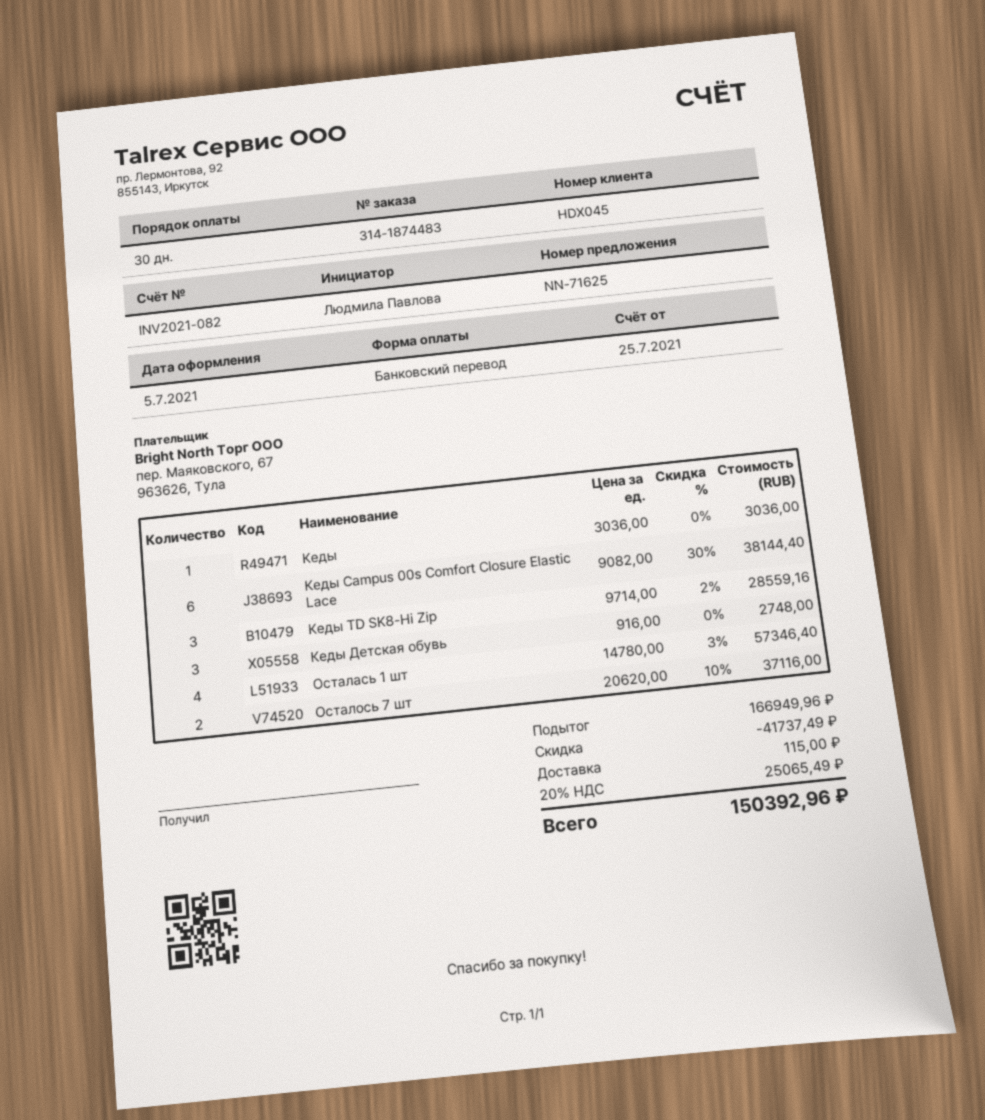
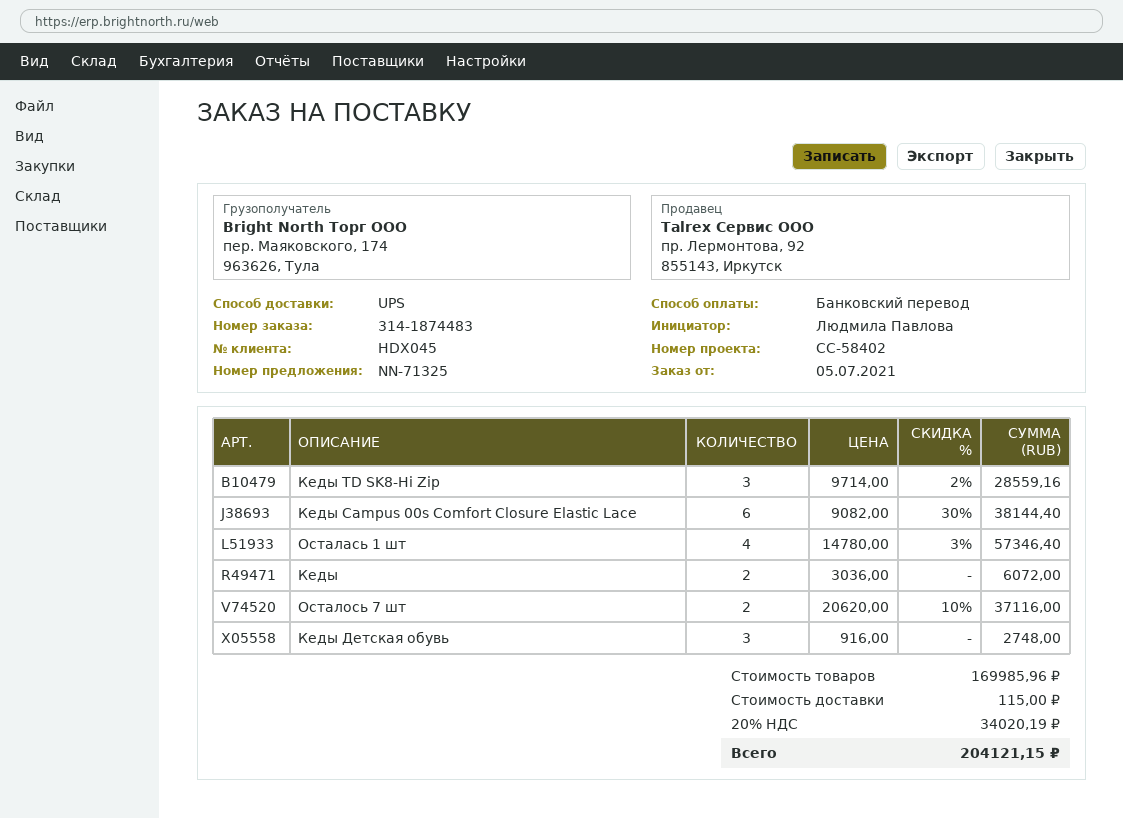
quote number: NN-71625 -> NN-71325
Кеды: 1 x 3036.00 = 3036.00 -> 2 x 3036.00 = 6072.00
subtotal: 166949.96 -> 169985.96
discount: 41737.49 -> none
tax: 20% = 25065.49 -> 20% = 34020.19
total: 150392.96 -> 204121.15

